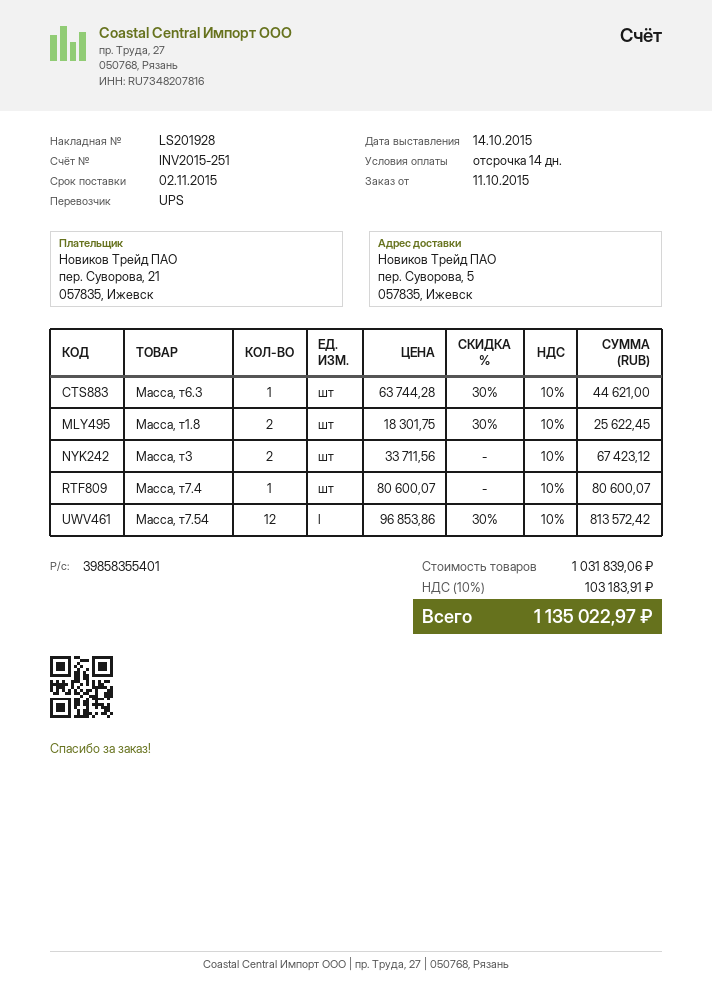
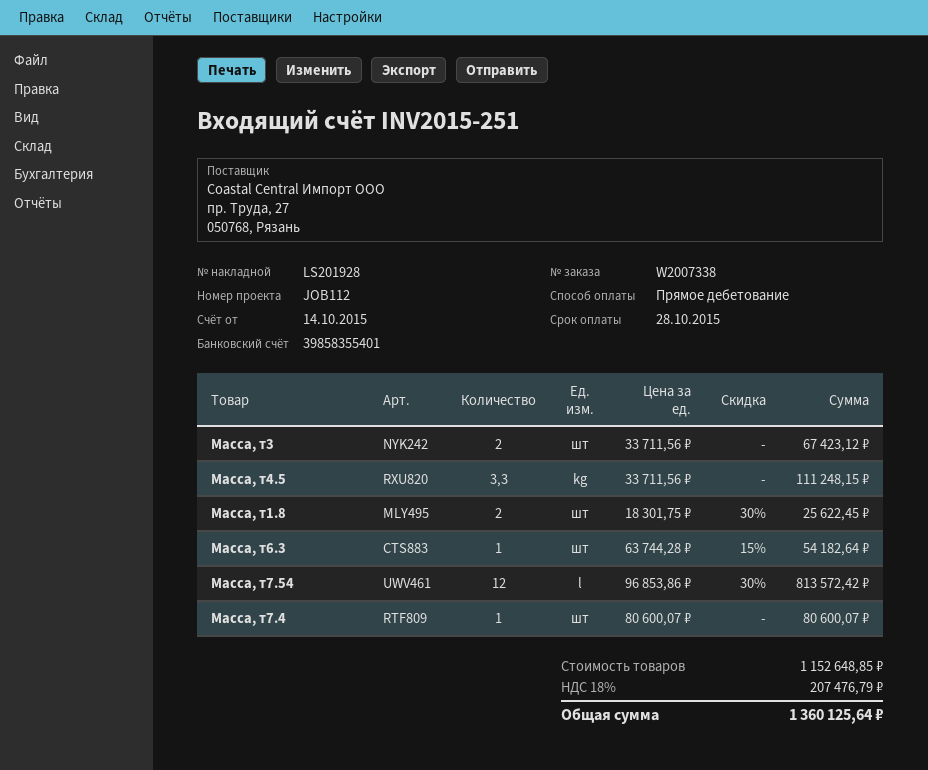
Масса, т6.3: 1 x 63744.28 - 30% = 44621.00 -> 1 x 63744.28 - 15% = 54182.64
Масса, т4.5: none -> 3.3 x 33711.56 = 111248.15
subtotal: 1031839.06 -> 1152648.85
tax: 10% = 103183.91 -> 18% = 207476.79
total: 1135022.97 -> 1360125.64

